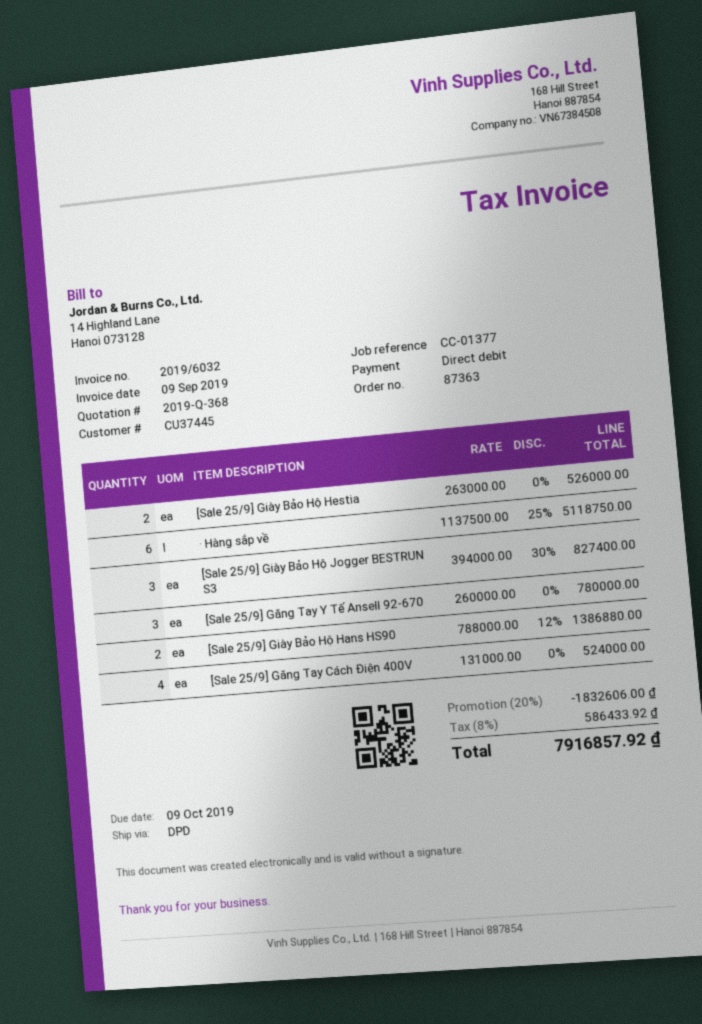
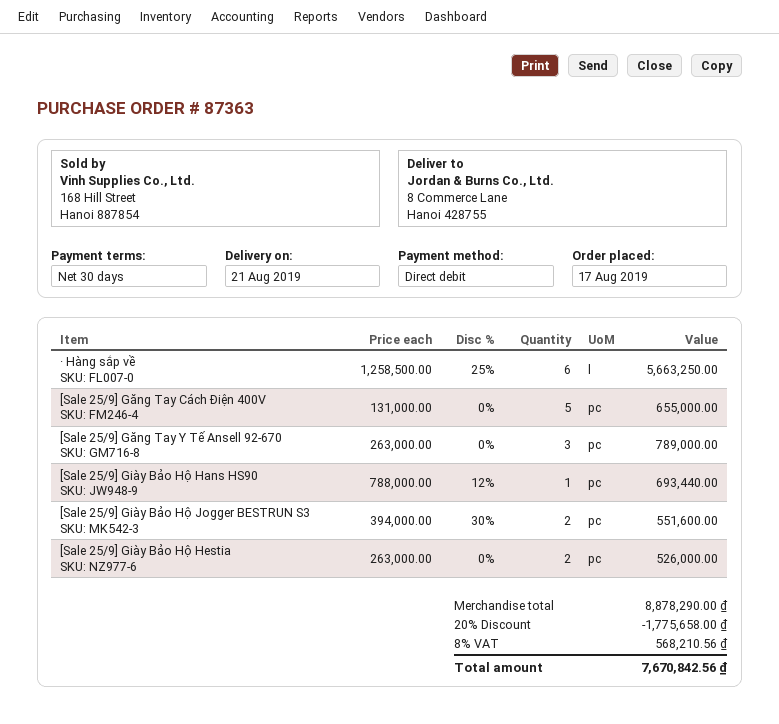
· Hàng sắp về: 6 x 1137500.00 - 25% = 5118750.00 -> 6 x 1258500.00 - 25% = 5663250.00
[Sale 25/9] Giày Bảo Hộ Jogger BESTRUN S3: 3 x 394000.00 - 30% = 827400.00 -> 2 x 394000.00 - 30% = 551600.00
[Sale 25/9] Găng Tay Y Tế Ansell 92-670: 3 x 260000.00 = 780000.00 -> 3 x 263000.00 = 789000.00
[Sale 25/9] Giày Bảo Hộ Hans HS90: 2 x 788000.00 - 12% = 1386880.00 -> 1 x 788000.00 - 12% = 693440.00
[Sale 25/9] Găng Tay Cách Điện 400V: 4 x 131000.00 = 524000.00 -> 5 x 131000.00 = 655000.00
discount: 20% = 1832606.00 -> 20% = 1775658.00
tax: 8% = 586433.92 -> 8% = 568210.56
total: 7916857.92 -> 7670842.56

